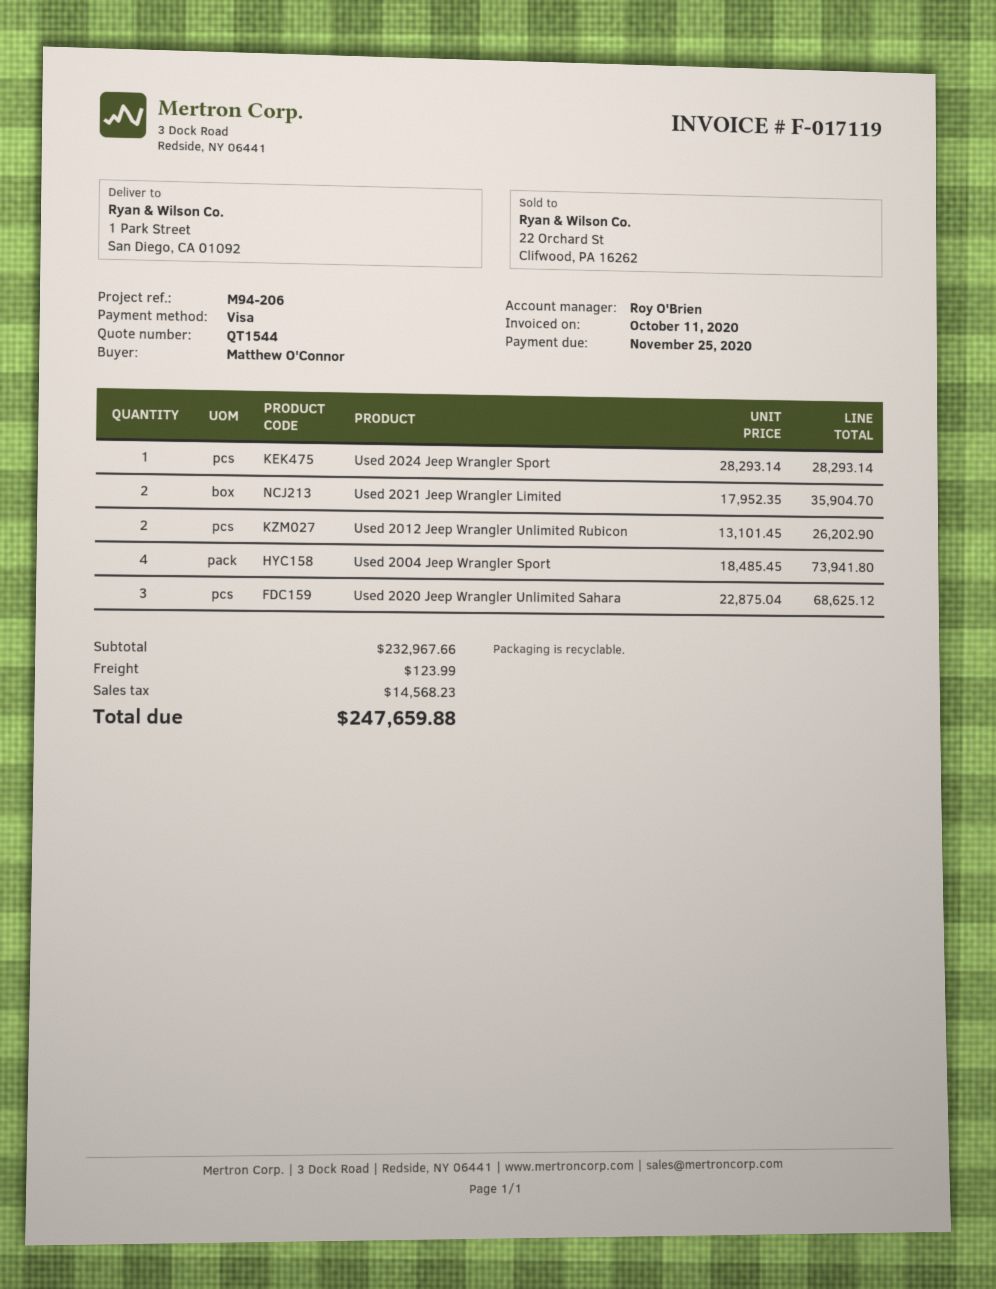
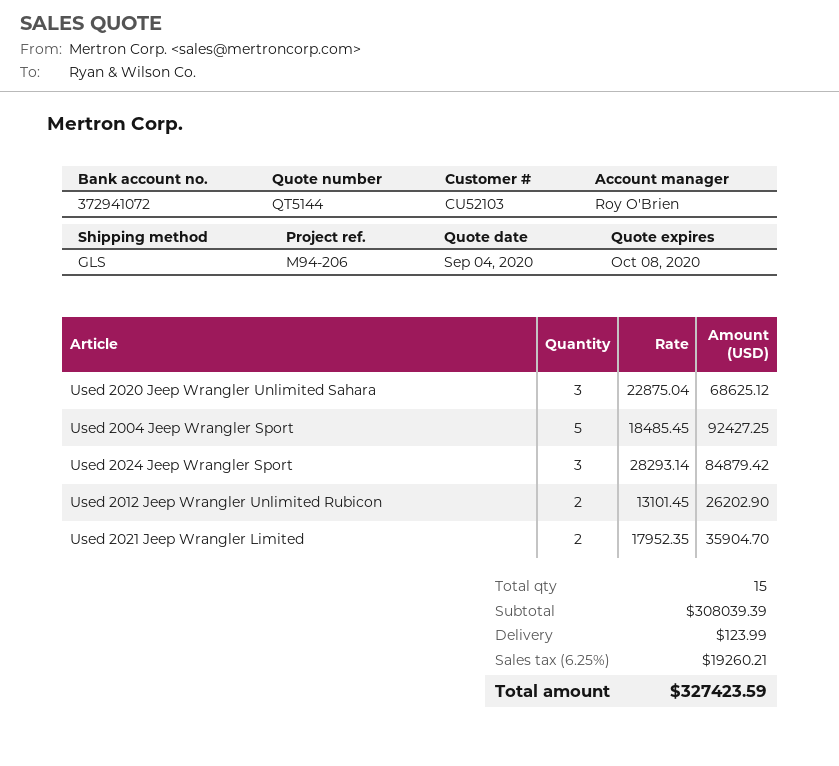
quote number: QT1544 -> QT5144
Used 2024 Jeep Wrangler Sport: 1 x 28293.14 = 28293.14 -> 3 x 28293.14 = 84879.42
Used 2004 Jeep Wrangler Sport: 4 x 18485.45 = 73941.80 -> 5 x 18485.45 = 92427.25
subtotal: 232967.66 -> 308039.39
tax: 14568.23 -> 19260.21
total: 247659.88 -> 327423.59

